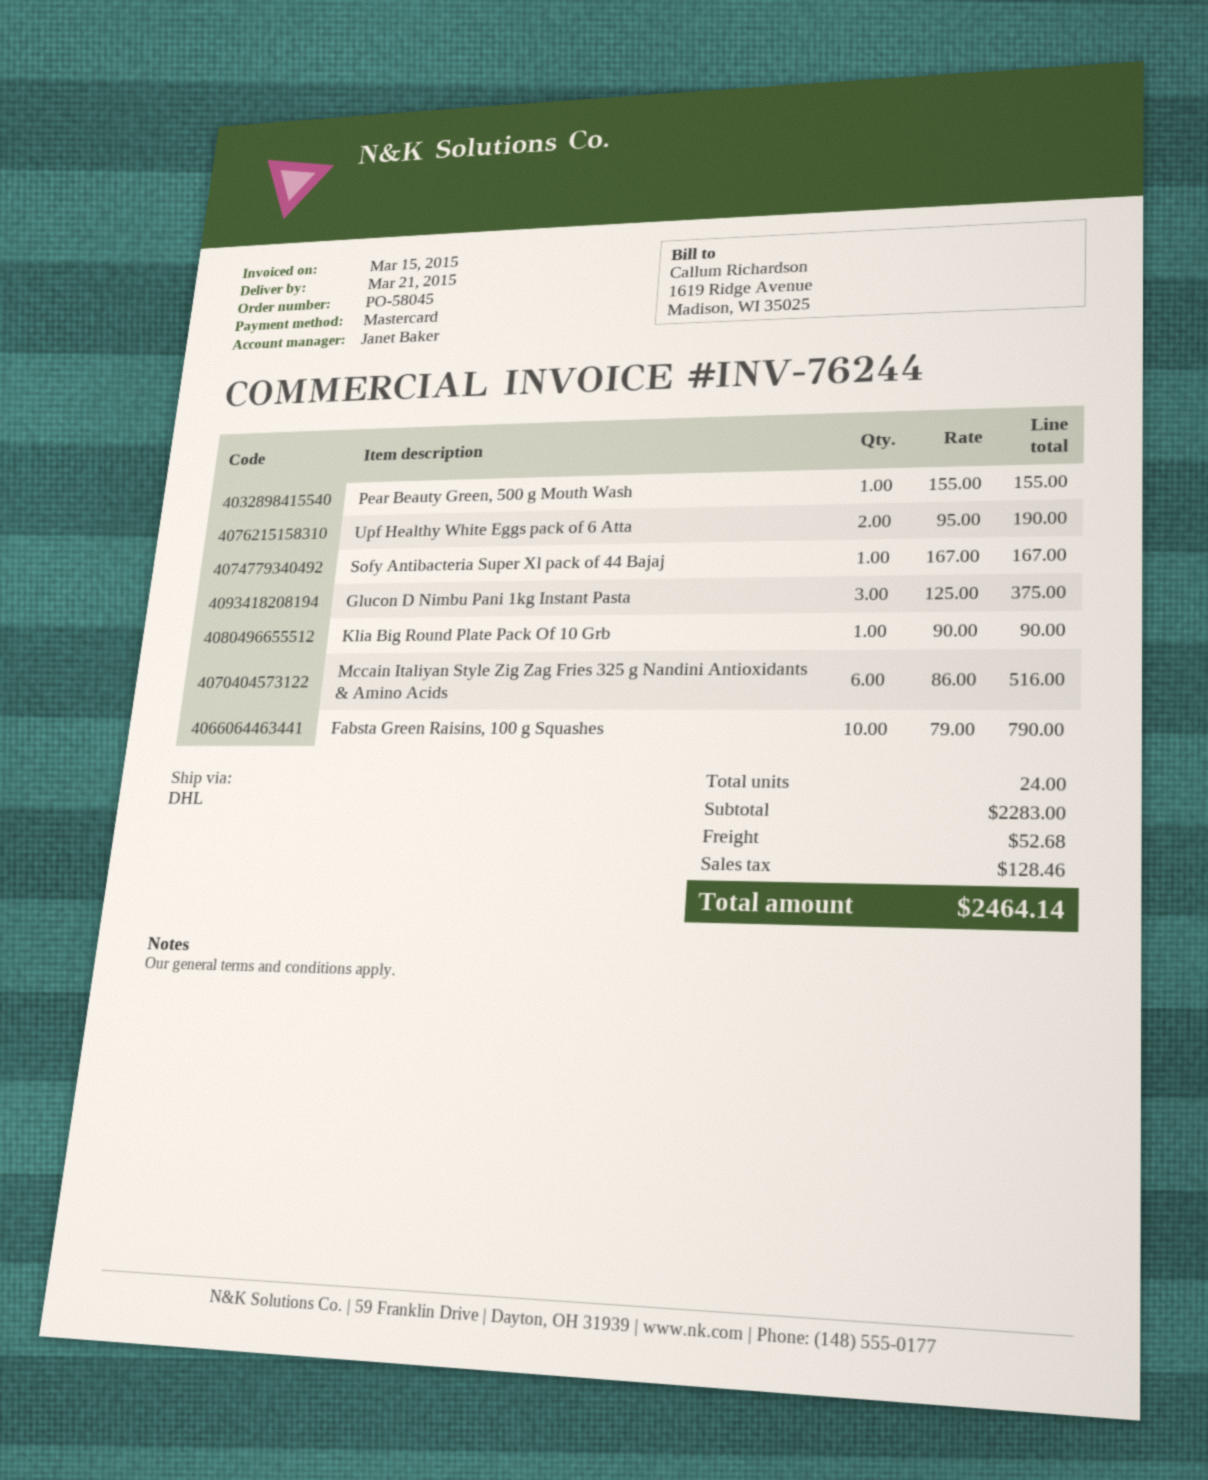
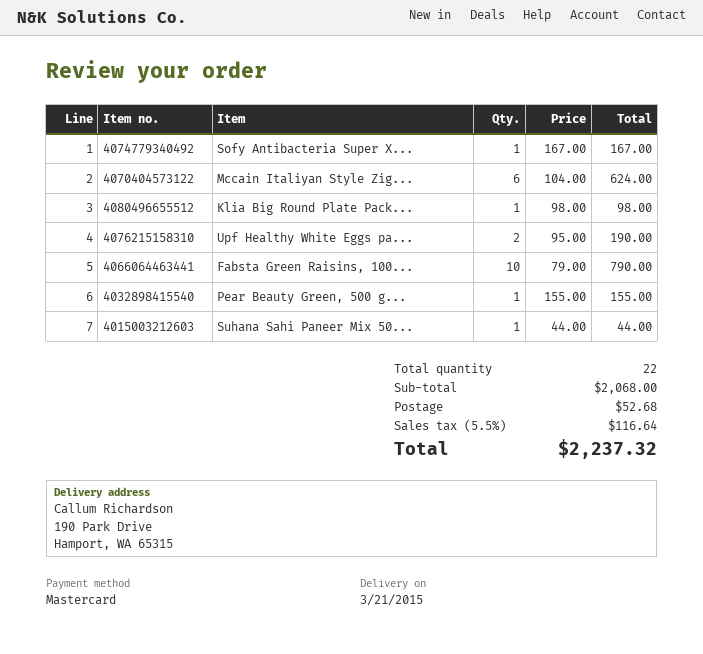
Glucon D Nimbu Pani 1kg Instant Pasta: 3 x 125.00 = 375.00 -> none
Klia Big Round Plate Pack Of 10 Grb: 1 x 90.00 = 90.00 -> 1 x 98.00 = 98.00
Mccain Italiyan Style Zig Zag Fries 325 g Nandini Antioxidants & Amino Acids: 6 x 86.00 = 516.00 -> 6 x 104.00 = 624.00
Suhana Sahi Paneer Mix 50...: none -> 1 x 44.00 = 44.00
total quantity: 24 -> 22
subtotal: 2283.00 -> 2068.00
tax: 128.46 -> 116.64
total: 2464.14 -> 2237.32

